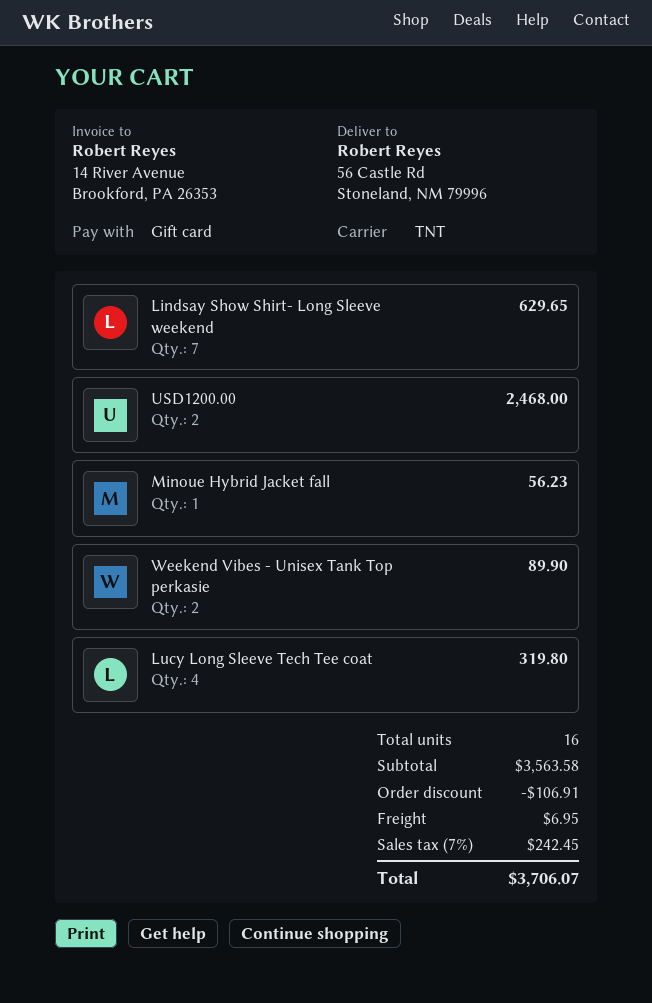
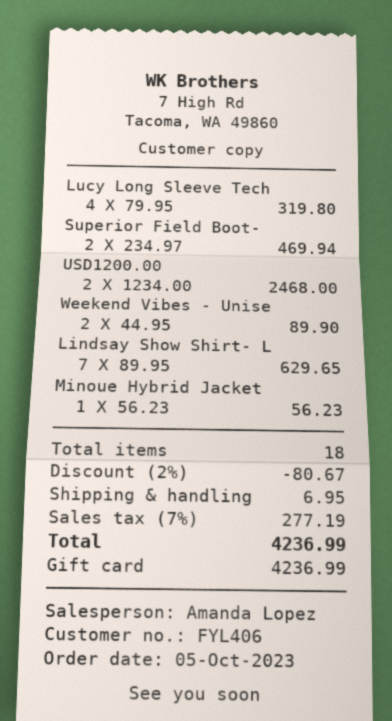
Superior Field Boot-: none -> 2 for 469.94
total quantity: 16 -> 18
discount: 106.91 -> 80.67
tax: 7% = 242.45 -> 7% = 277.19
total: 3706.07 -> 4236.99

